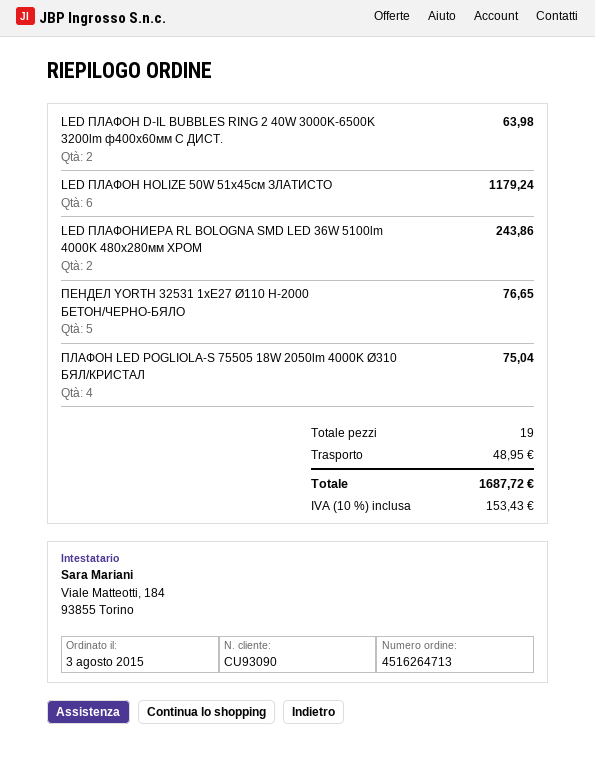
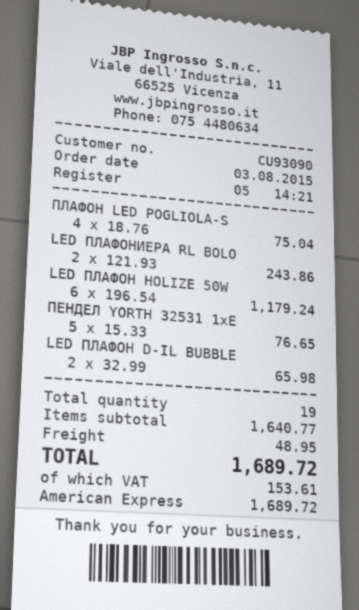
LED ПЛАФОН D-IL BUBBLES RING 2 40W 3000K-6500K 3200lm ф400x60мм С ДИСТ.: 2 for 63.98 -> 2 for 65.98
tax: 153.43 -> 153.61
total: 1687.72 -> 1689.72

